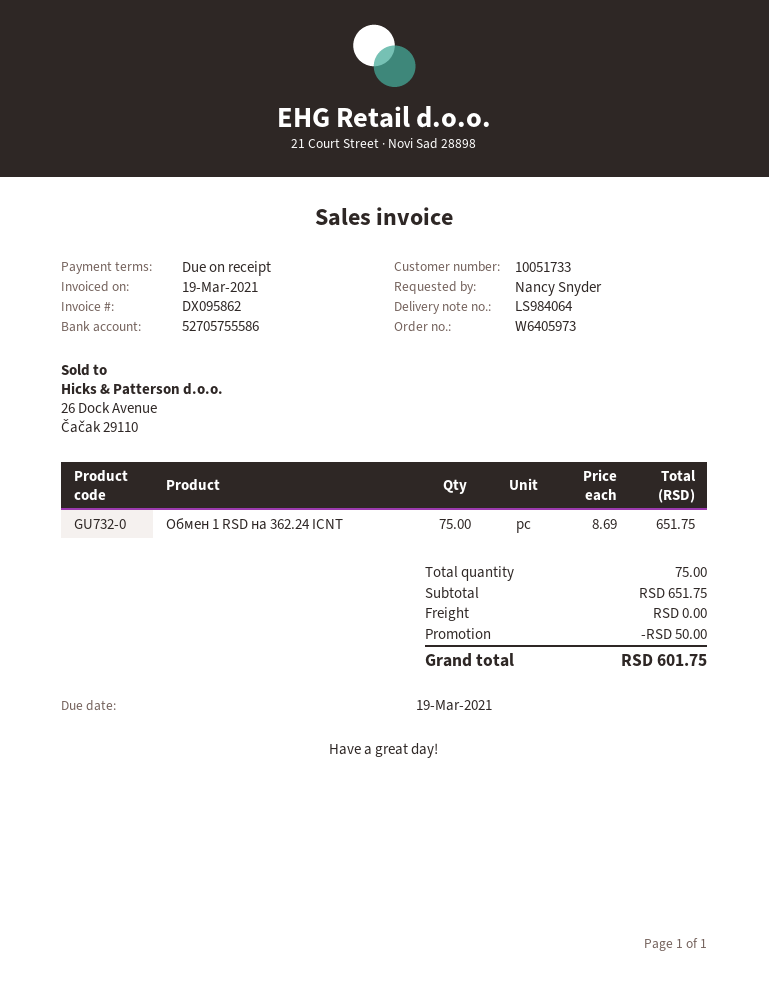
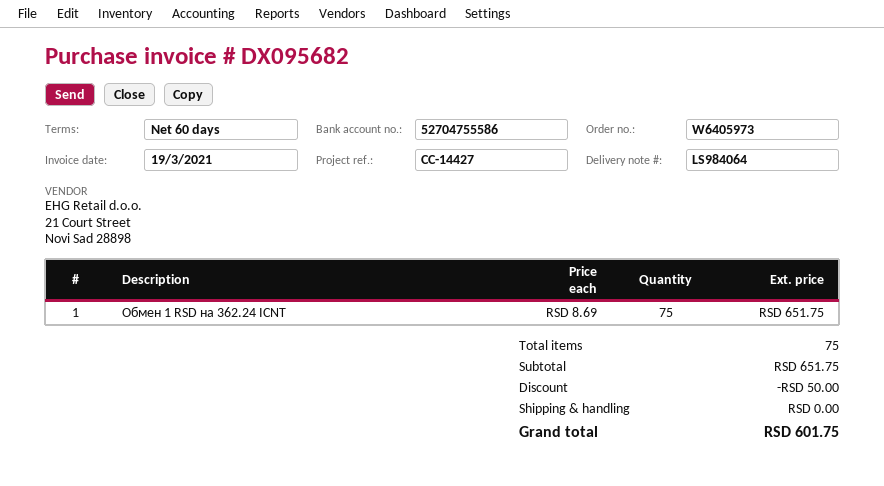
invoice number: DX095862 -> DX095682
payment terms: on receipt -> 60 days
bank account: 52705755586 -> 52704755586

